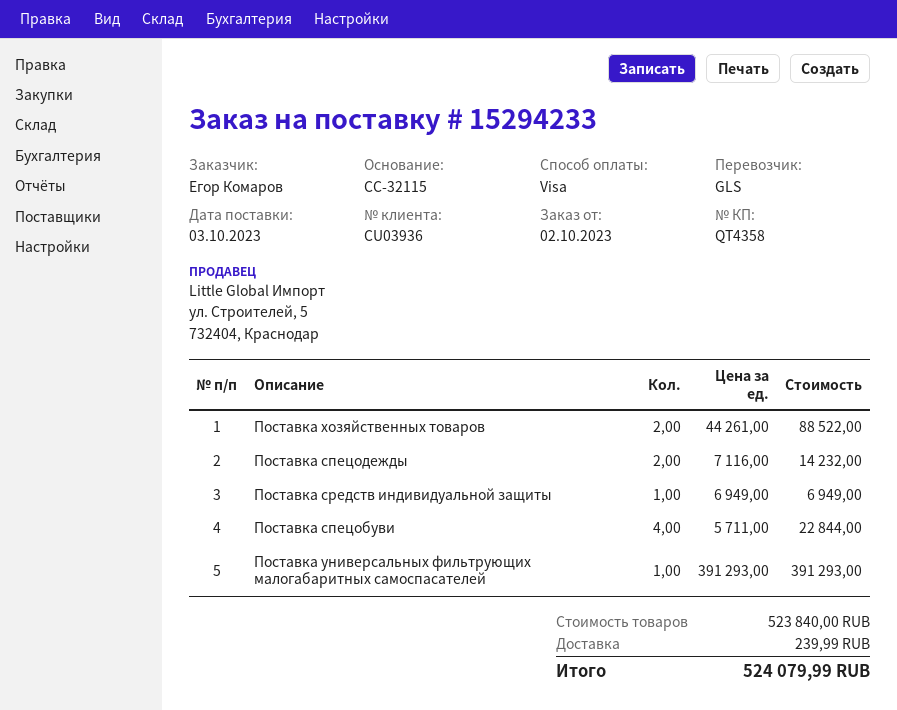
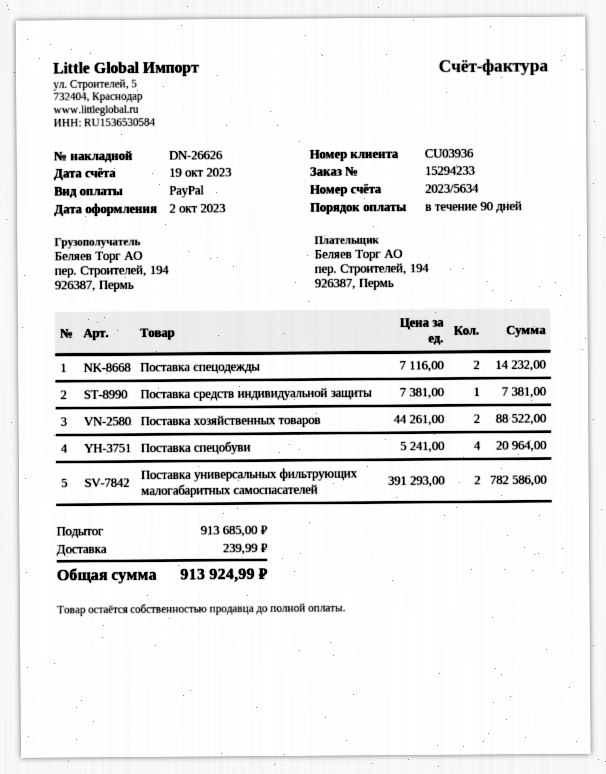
payment method: Visa -> PayPal
Поставка средств индивидуальной защиты: 1 x 6949.00 = 6949.00 -> 1 x 7381.00 = 7381.00
Поставка спецобуви: 4 x 5711.00 = 22844.00 -> 4 x 5241.00 = 20964.00
Поставка универсальных фильтрующих малогабаритных самоспасателей: 1 x 391293.00 = 391293.00 -> 2 x 391293.00 = 782586.00
subtotal: 523840.00 -> 913685.00
total: 524079.99 -> 913924.99

